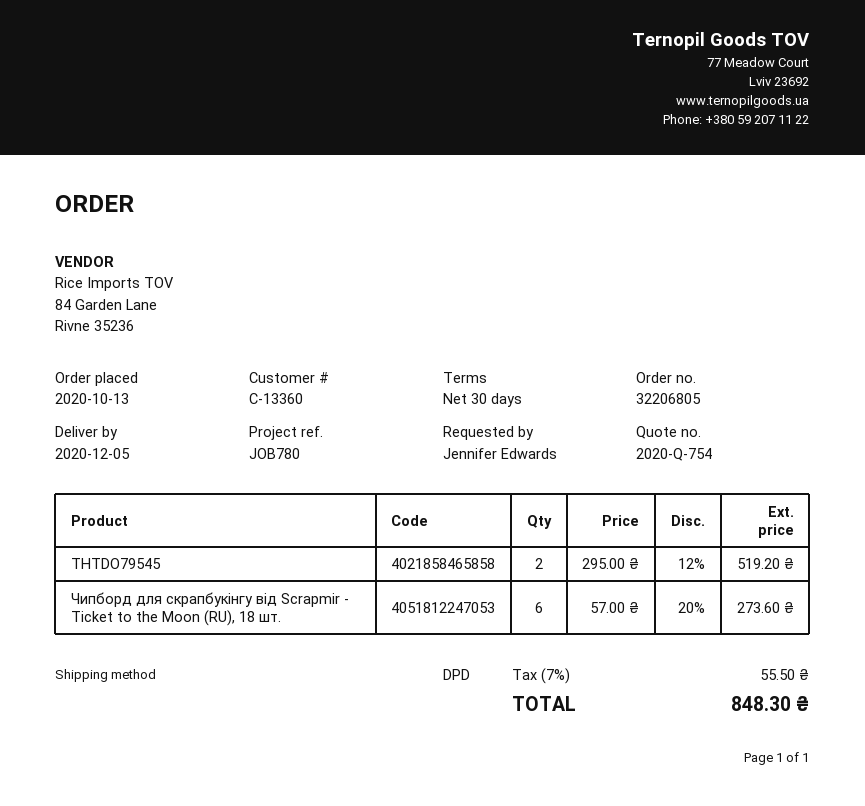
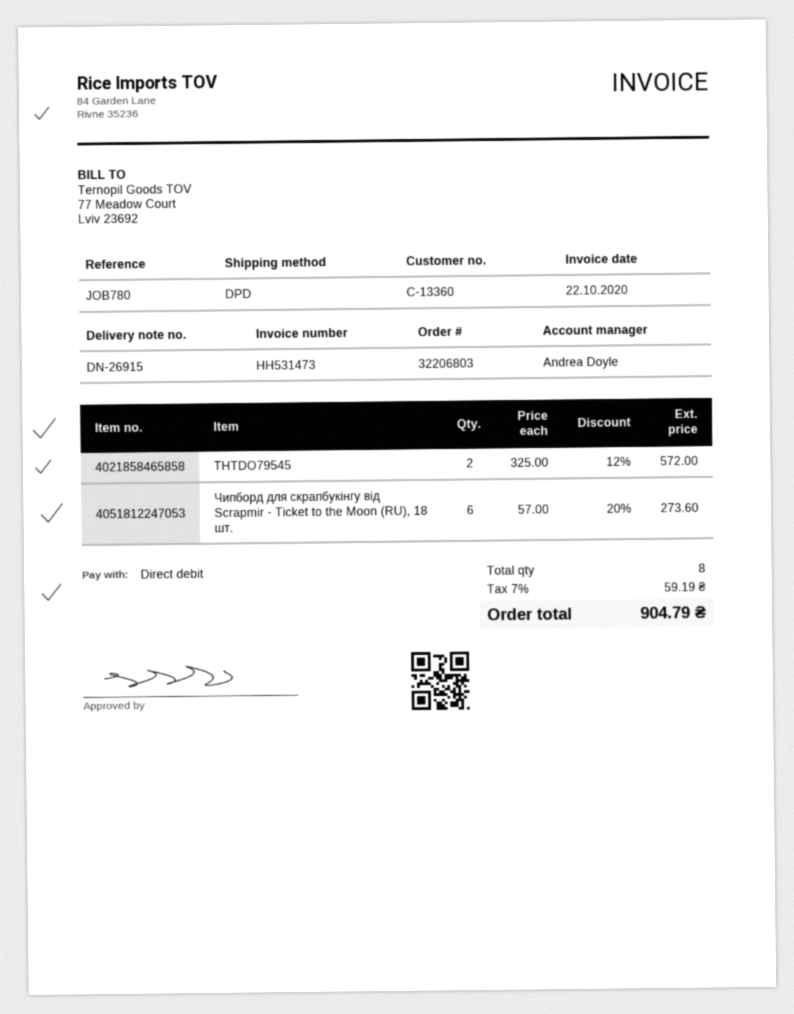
order number: 32206805 -> 32206803
THTDO79545: 2 x 295.00 - 12% = 519.20 -> 2 x 325.00 - 12% = 572.00
tax: 7% = 55.50 -> 7% = 59.19
total: 848.30 -> 904.79

